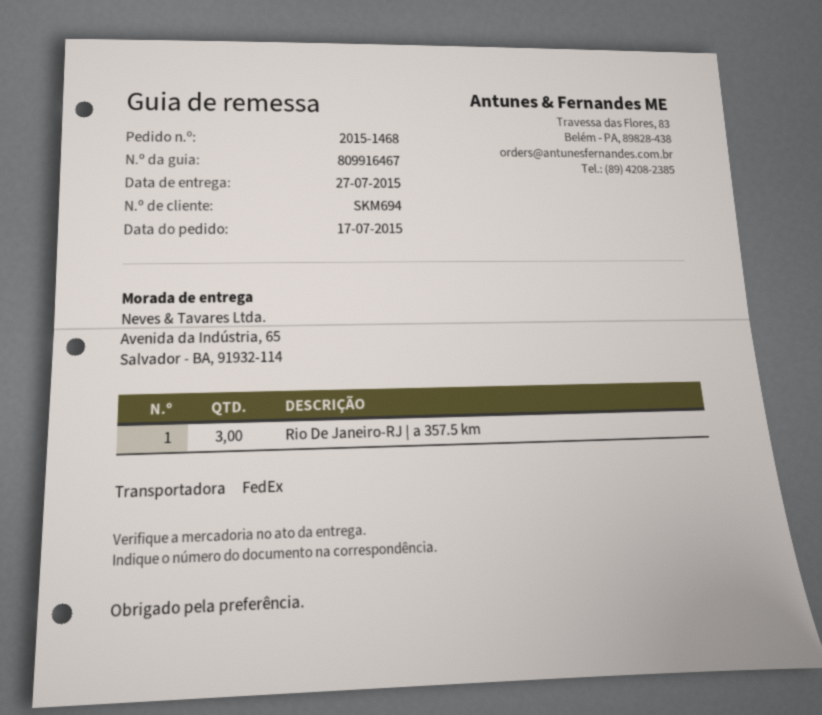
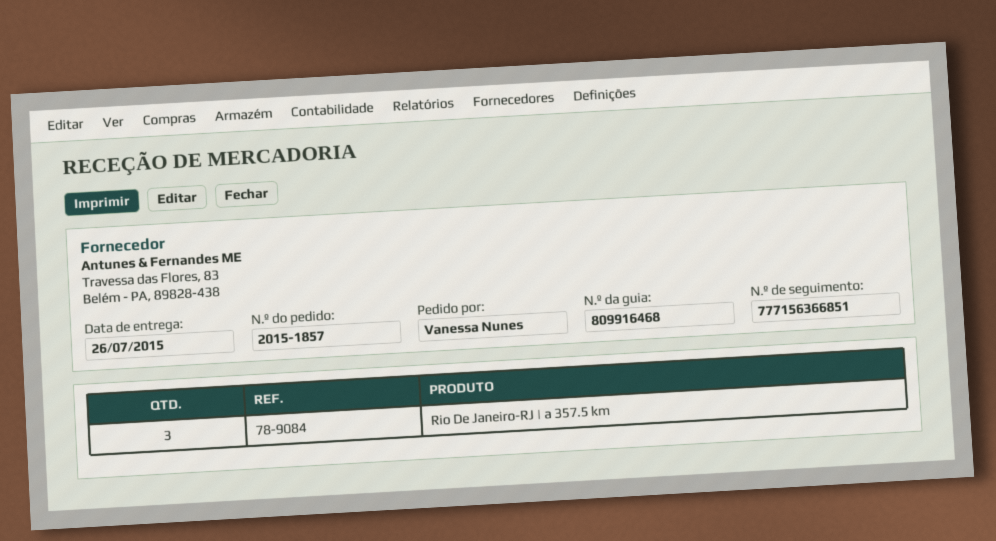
order number: 2015-1468 -> 2015-1857
delivery note number: 809916467 -> 809916468
delivery date: 2015-07-27 -> 2015-07-26

